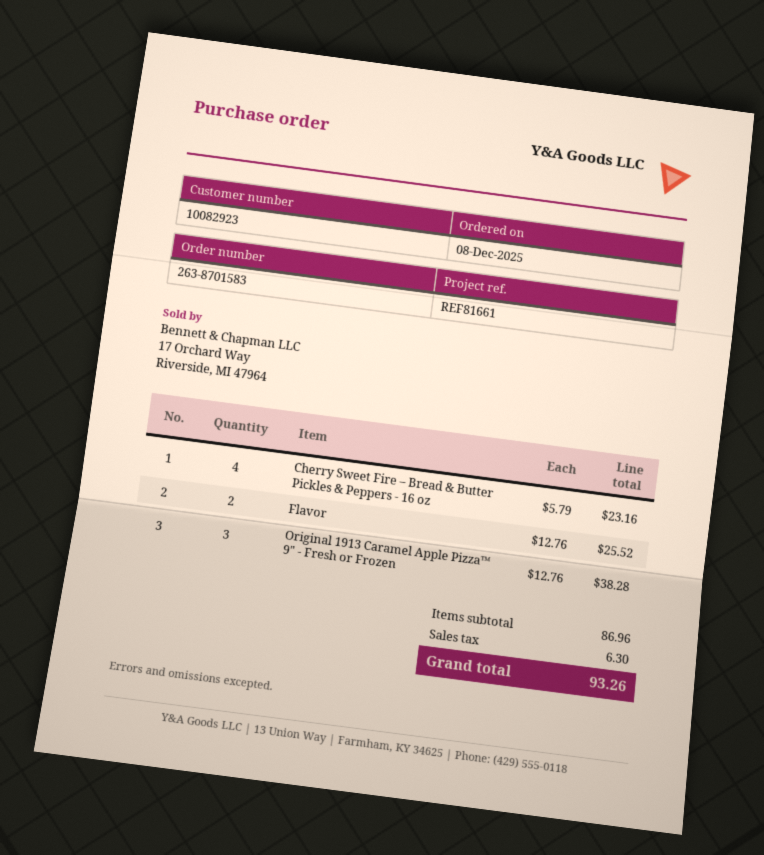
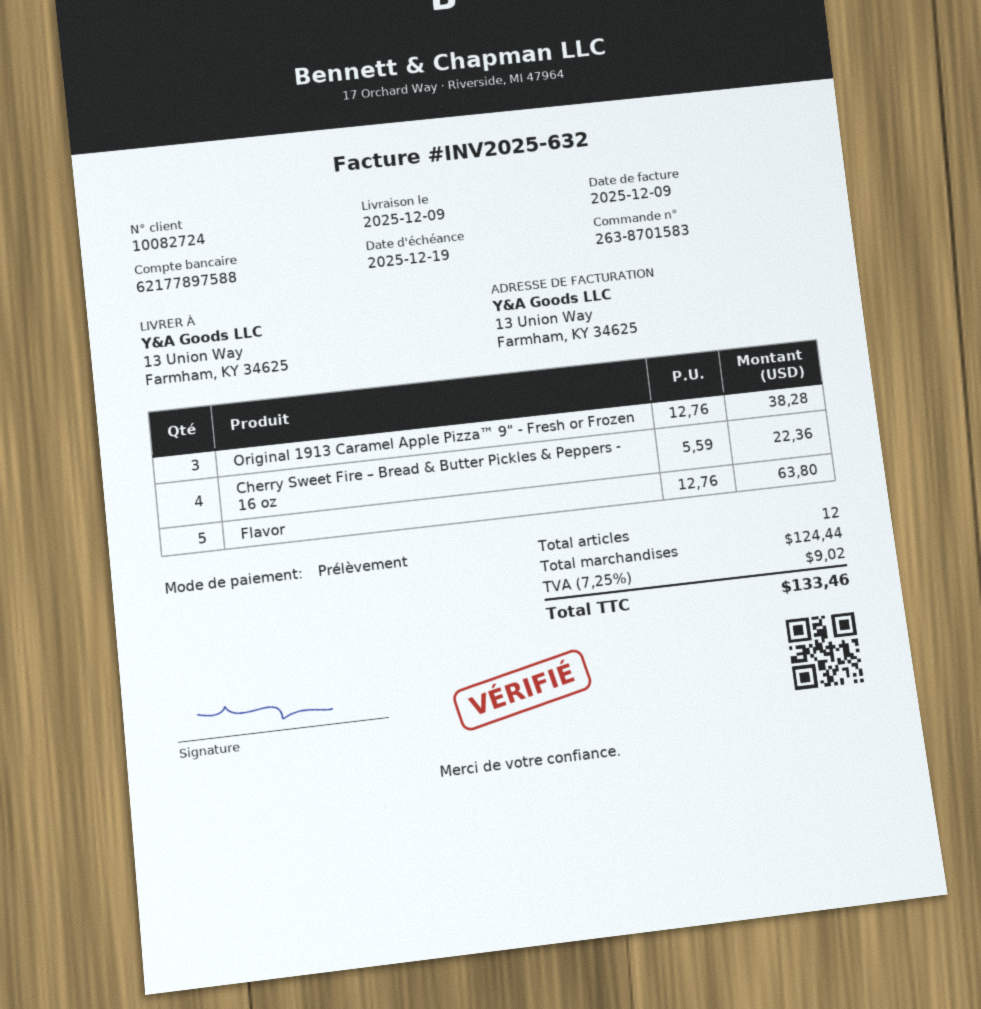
customer number: 10082923 -> 10082724
Cherry Sweet Fire – Bread & Butter Pickles & Peppers - 16 oz: 4 x 5.79 = 23.16 -> 4 x 5.59 = 22.36
Flavor: 2 x 12.76 = 25.52 -> 5 x 12.76 = 63.80
subtotal: 86.96 -> 124.44
tax: 6.30 -> 9.02
total: 93.26 -> 133.46

